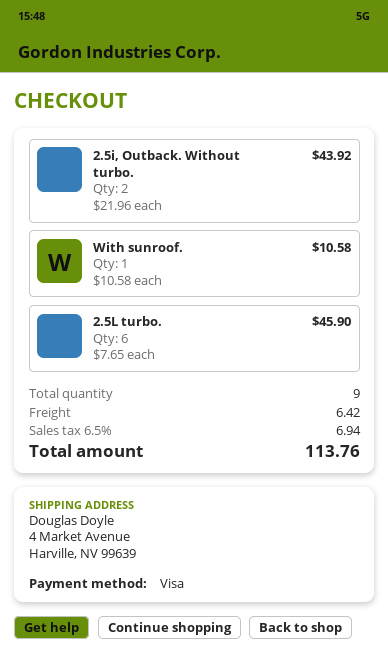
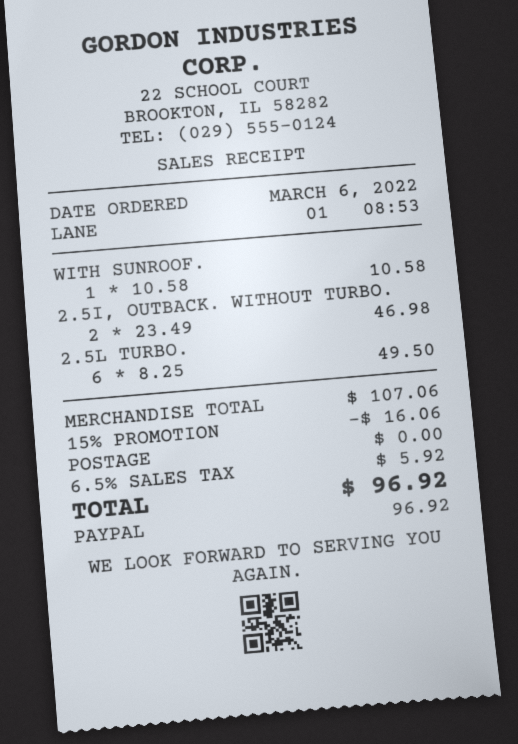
payment method: Visa -> PayPal
2.5i, Outback. Without turbo.: 2 x 21.96 = 43.92 -> 2 x 23.49 = 46.98
2.5L turbo.: 6 x 7.65 = 45.90 -> 6 x 8.25 = 49.50
discount: none -> 15% = 16.06
shipping: 6.42 -> 0.00
tax: 6.5% = 6.94 -> 6.5% = 5.92
total: 113.76 -> 96.92

